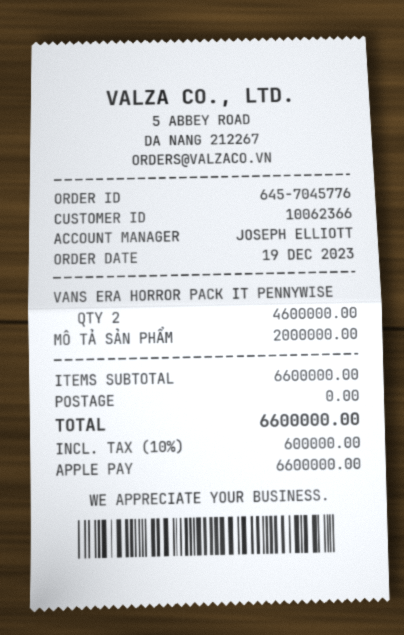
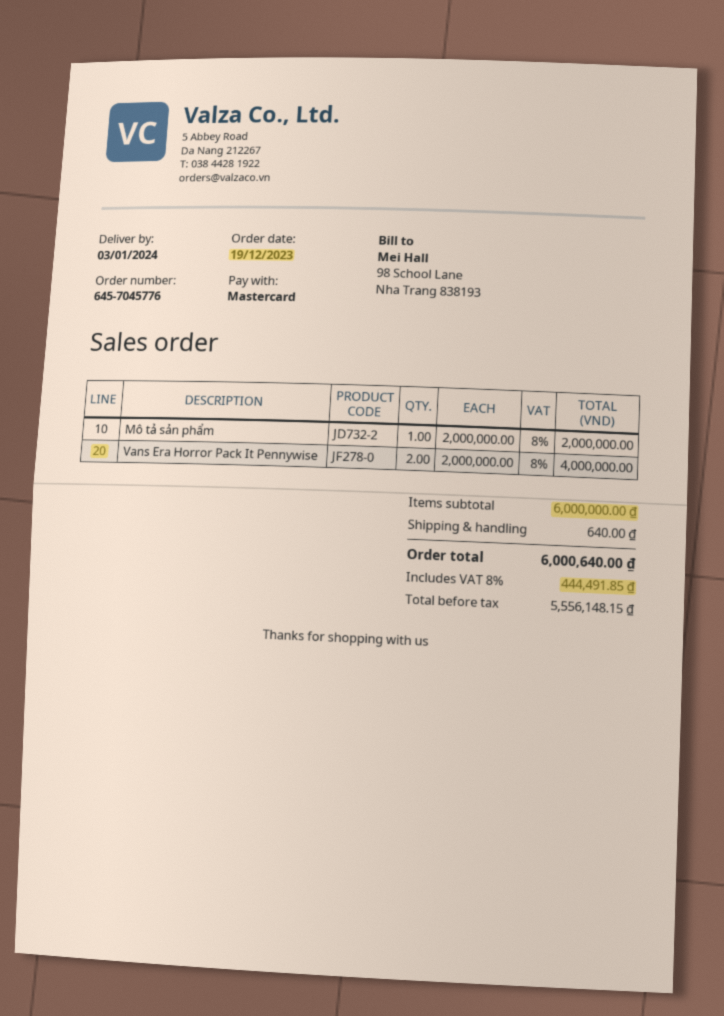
payment method: Apple Pay -> Mastercard
VANS ERA HORROR PACK IT PENNYWISE: 2 for 4600000.00 -> 2 for 4000000.00
subtotal: 6600000.00 -> 6000000.00
shipping: 0.00 -> 640.00
tax: 10% = 600000.00 -> 8% = 444491.85
total: 6600000.00 -> 6000640.00

